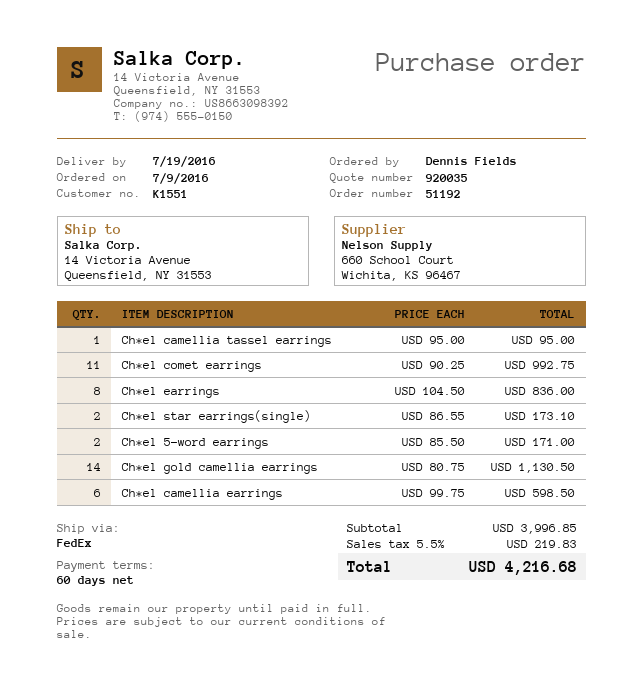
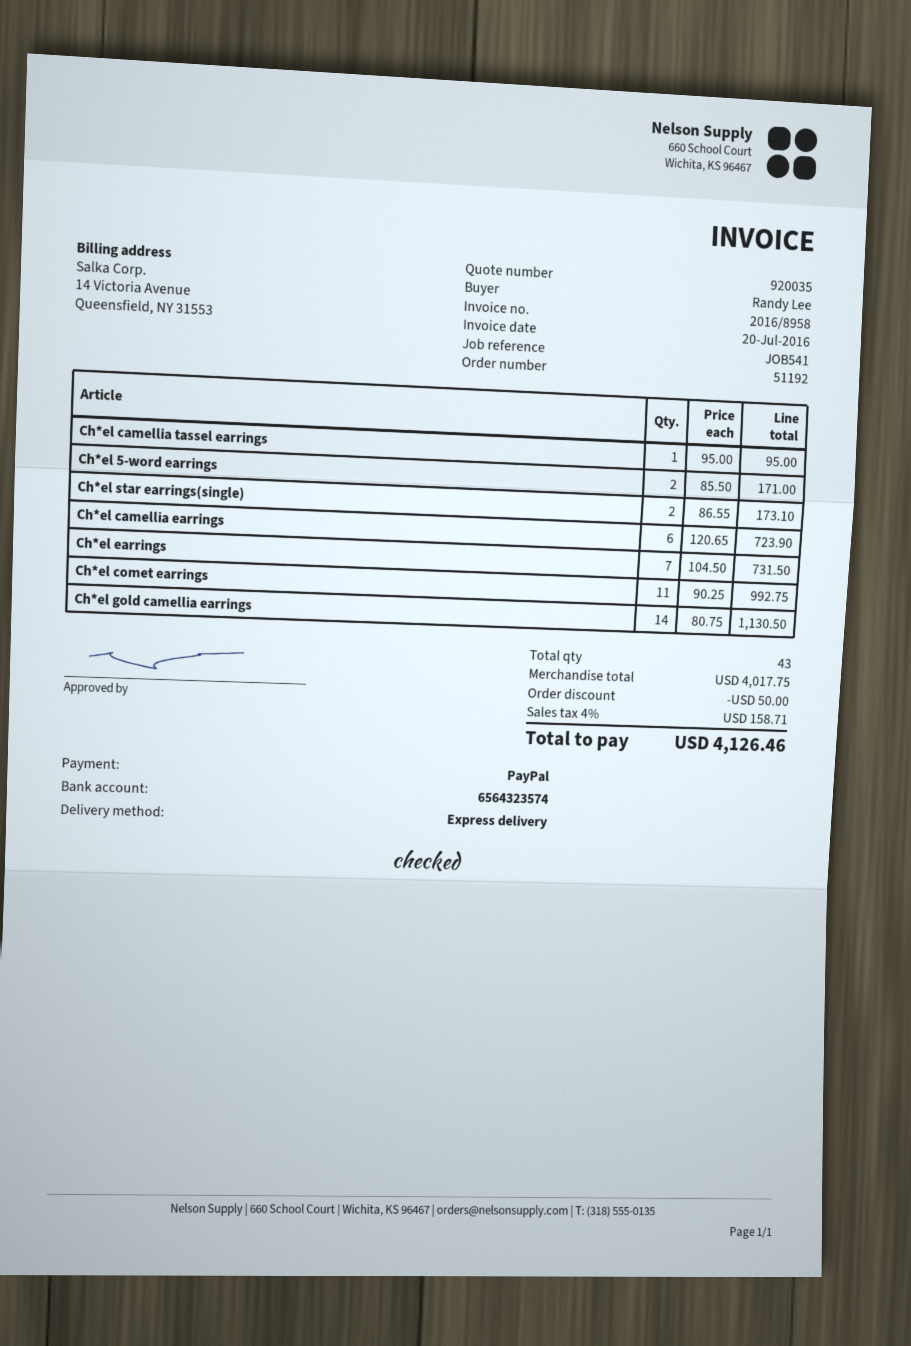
ordered by: Dennis Fields -> Randy Lee
shipping method: FedEx -> express
Ch*el earrings: 8 x 104.50 = 836.00 -> 7 x 104.50 = 731.50
Ch*el camellia earrings: 6 x 99.75 = 598.50 -> 6 x 120.65 = 723.90
subtotal: 3996.85 -> 4017.75
discount: none -> 50.00
tax: 5.5% = 219.83 -> 4% = 158.71
total: 4216.68 -> 4126.46

